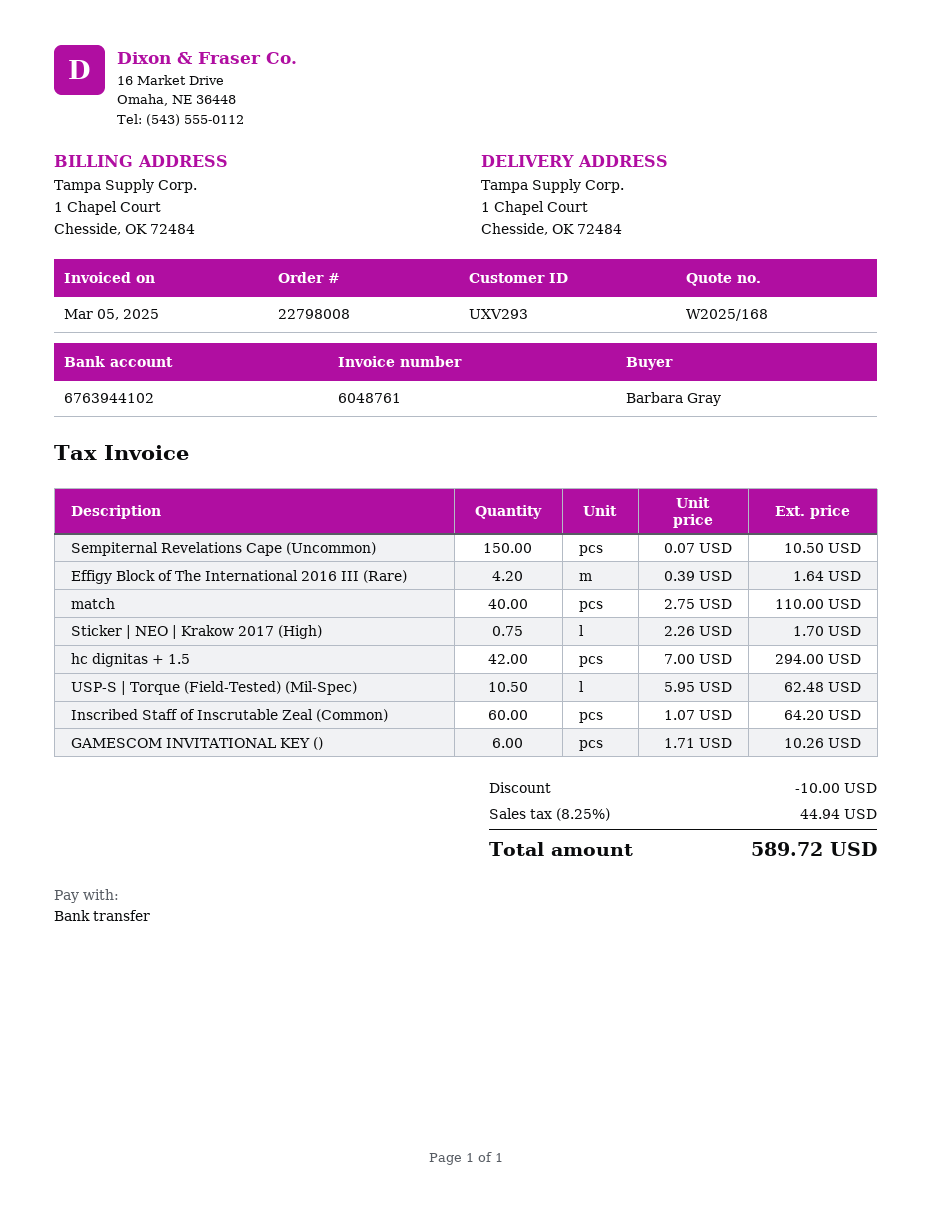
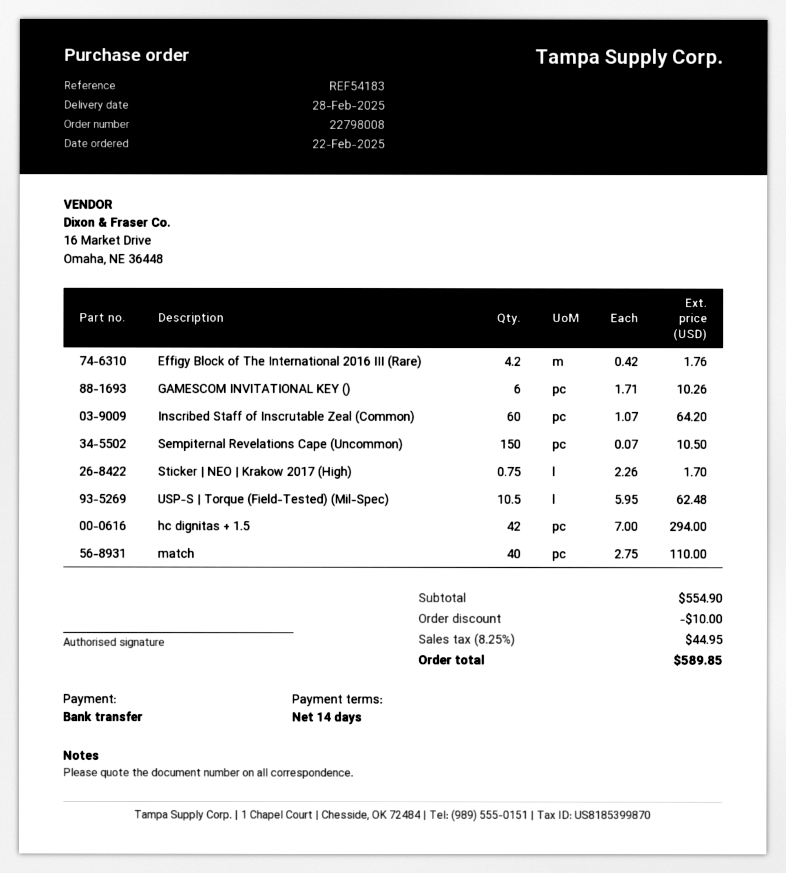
Effigy Block of The International 2016 III (Rare): 4.2 x 0.39 = 1.64 -> 4.2 x 0.42 = 1.76
tax: 8.25% = 44.94 -> 8.25% = 44.95
total: 589.72 -> 589.85

